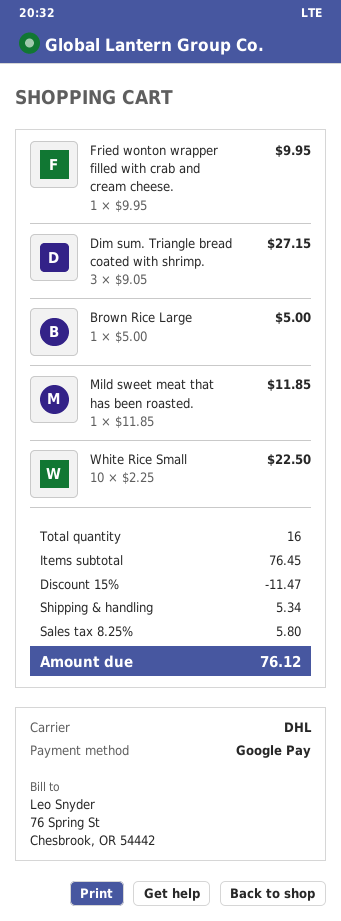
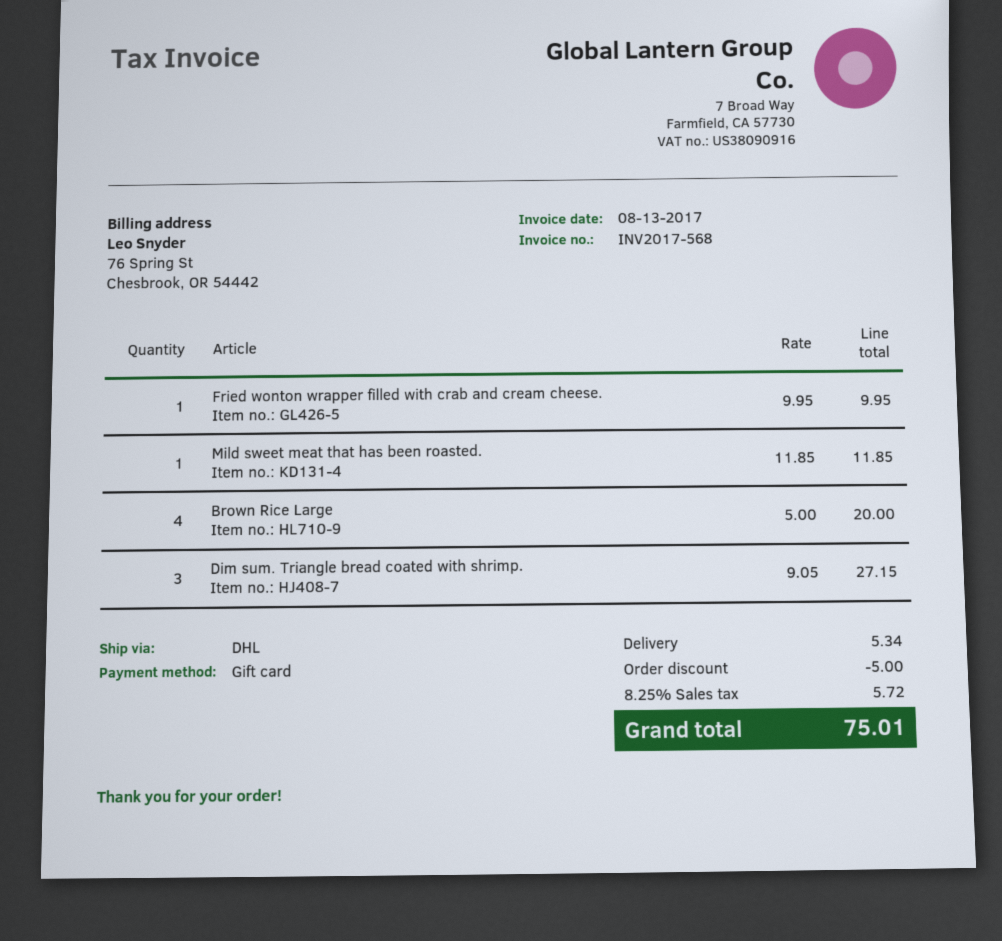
payment method: Google Pay -> gift card
Brown Rice Large: 1 x 5.00 = 5.00 -> 4 x 5.00 = 20.00
White Rice Small: 10 x 2.25 = 22.50 -> none
discount: 11.47 -> 5.00
tax: 8.25% = 5.80 -> 8.25% = 5.72
total: 76.12 -> 75.01

